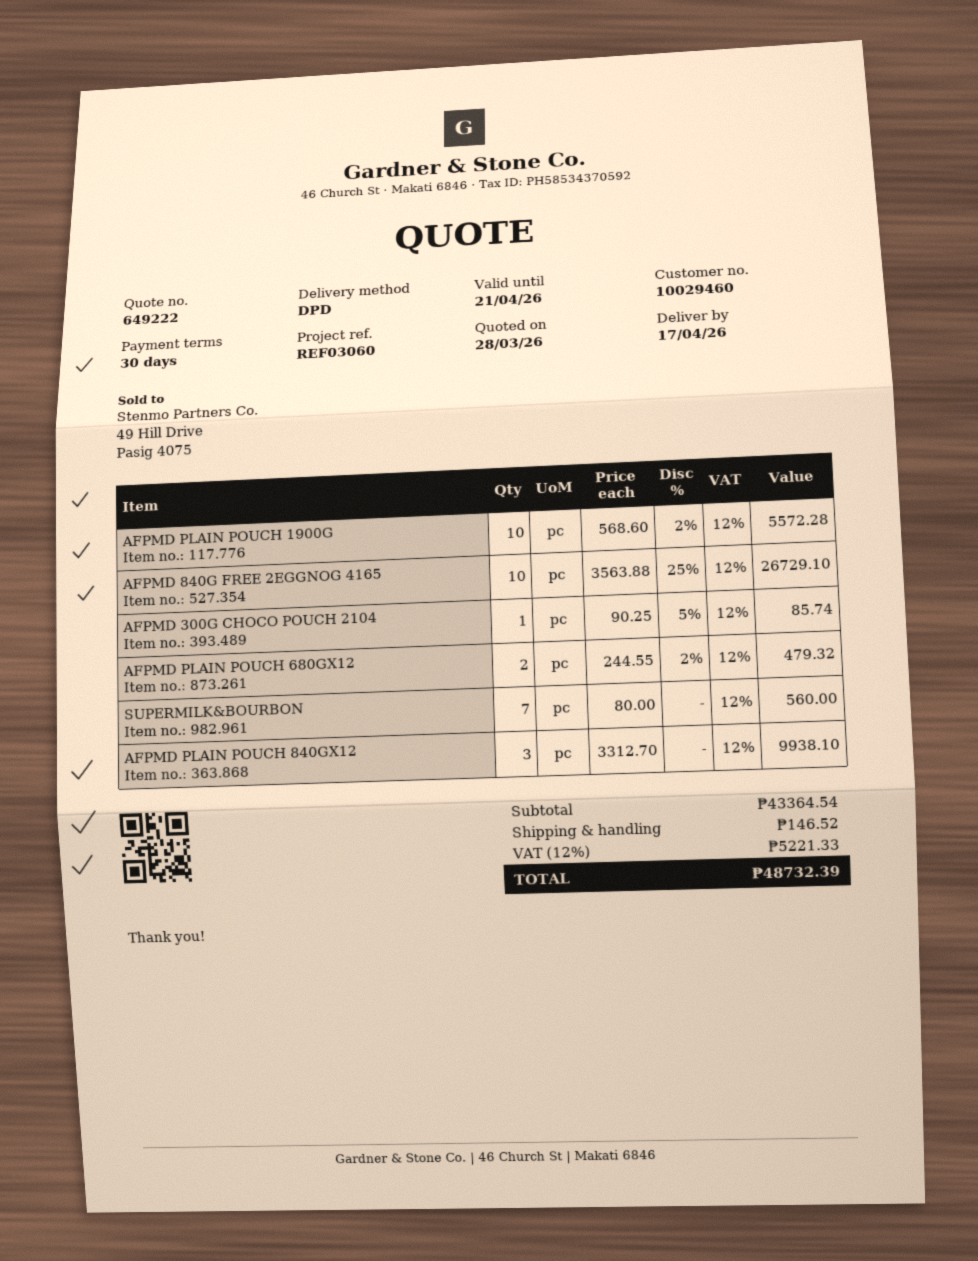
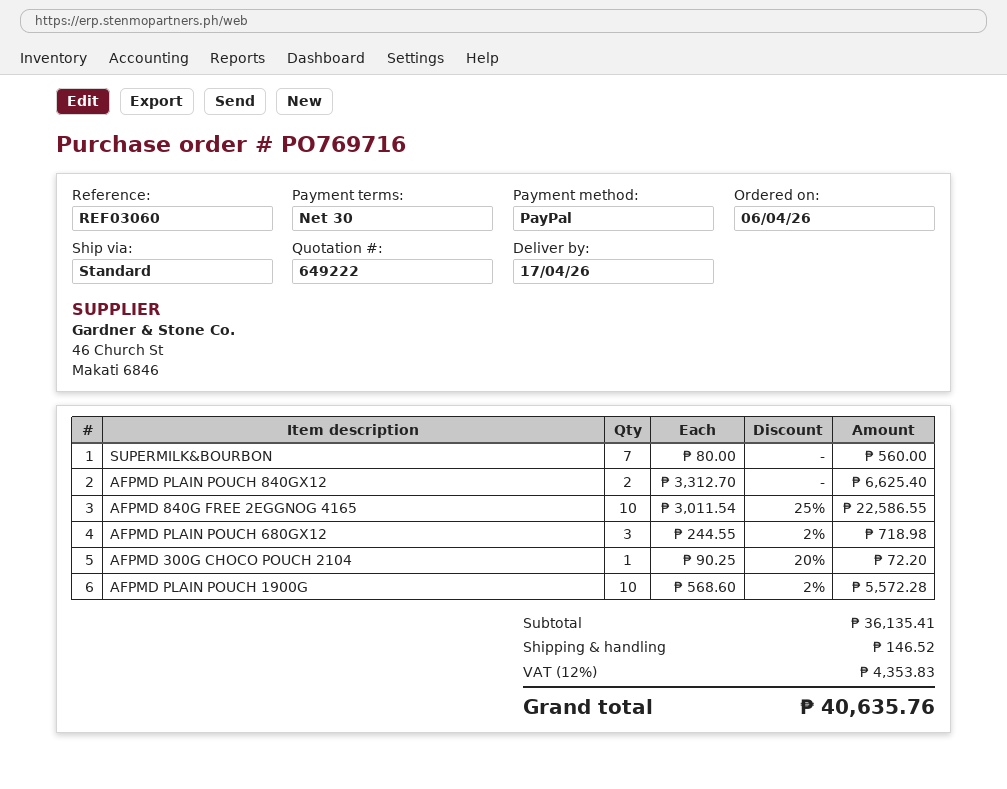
shipping method: DPD -> standard
AFPMD 840G FREE 2EGGNOG 4165: 10 x 3563.88 - 25% = 26729.10 -> 10 x 3011.54 - 25% = 22586.55
AFPMD 300G CHOCO POUCH 2104: 1 x 90.25 - 5% = 85.74 -> 1 x 90.25 - 20% = 72.20
AFPMD PLAIN POUCH 680GX12: 2 x 244.55 - 2% = 479.32 -> 3 x 244.55 - 2% = 718.98
AFPMD PLAIN POUCH 840GX12: 3 x 3312.70 = 9938.10 -> 2 x 3312.70 = 6625.40
subtotal: 43364.54 -> 36135.41
tax: 12% = 5221.33 -> 12% = 4353.83
total: 48732.39 -> 40635.76

